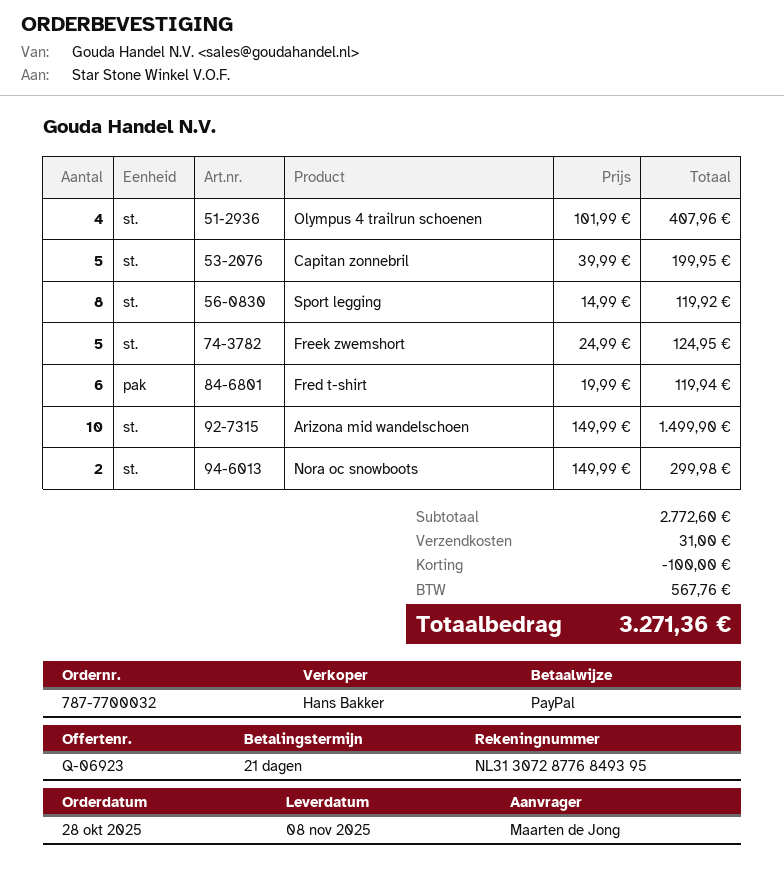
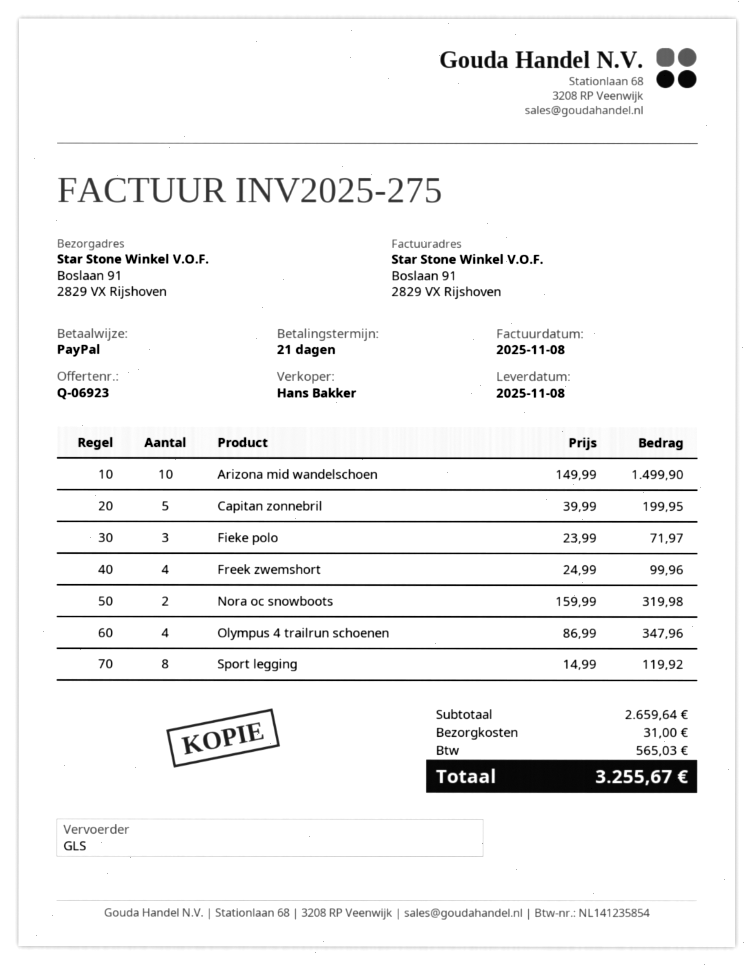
Olympus 4 trailrun schoenen: 4 x 101.99 = 407.96 -> 4 x 86.99 = 347.96
Freek zwemshort: 5 x 24.99 = 124.95 -> 4 x 24.99 = 99.96
Fred t-shirt: 6 x 19.99 = 119.94 -> none
Nora oc snowboots: 2 x 149.99 = 299.98 -> 2 x 159.99 = 319.98
Fieke polo: none -> 3 x 23.99 = 71.97
subtotal: 2772.60 -> 2659.64
discount: 100.00 -> none
tax: 567.76 -> 565.03
total: 3271.36 -> 3255.67

